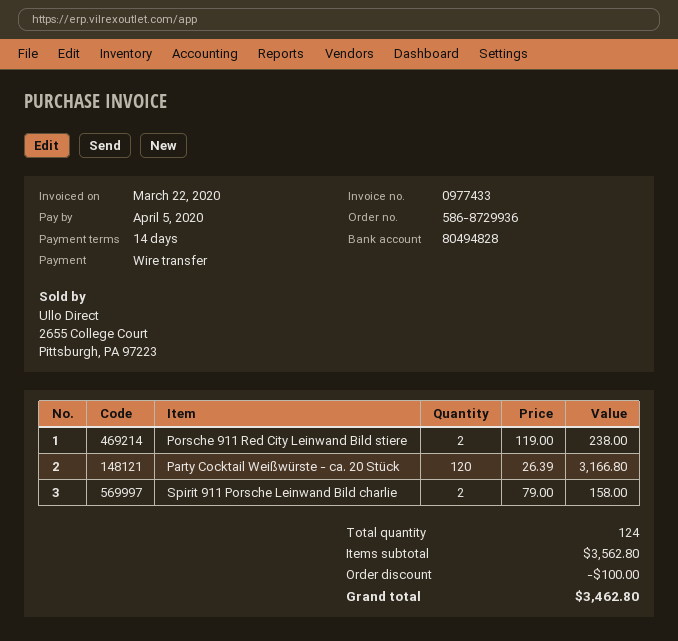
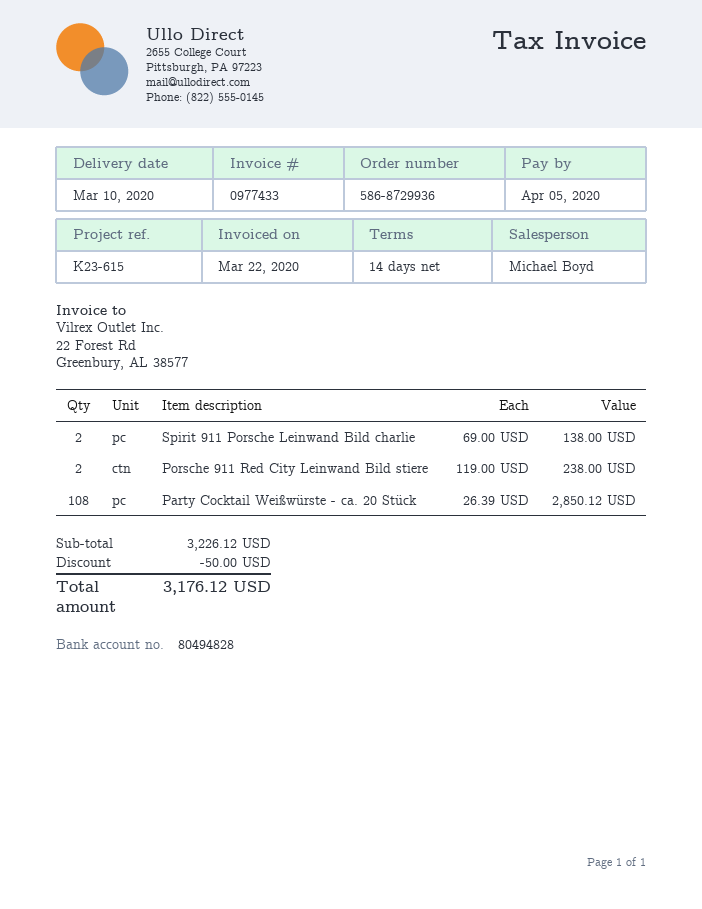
Party Cocktail Weißwürste - ca. 20 Stück: 120 x 26.39 = 3166.80 -> 108 x 26.39 = 2850.12
Spirit 911 Porsche Leinwand Bild charlie: 2 x 79.00 = 158.00 -> 2 x 69.00 = 138.00
subtotal: 3562.80 -> 3226.12
discount: 100.00 -> 50.00
total: 3462.80 -> 3176.12

